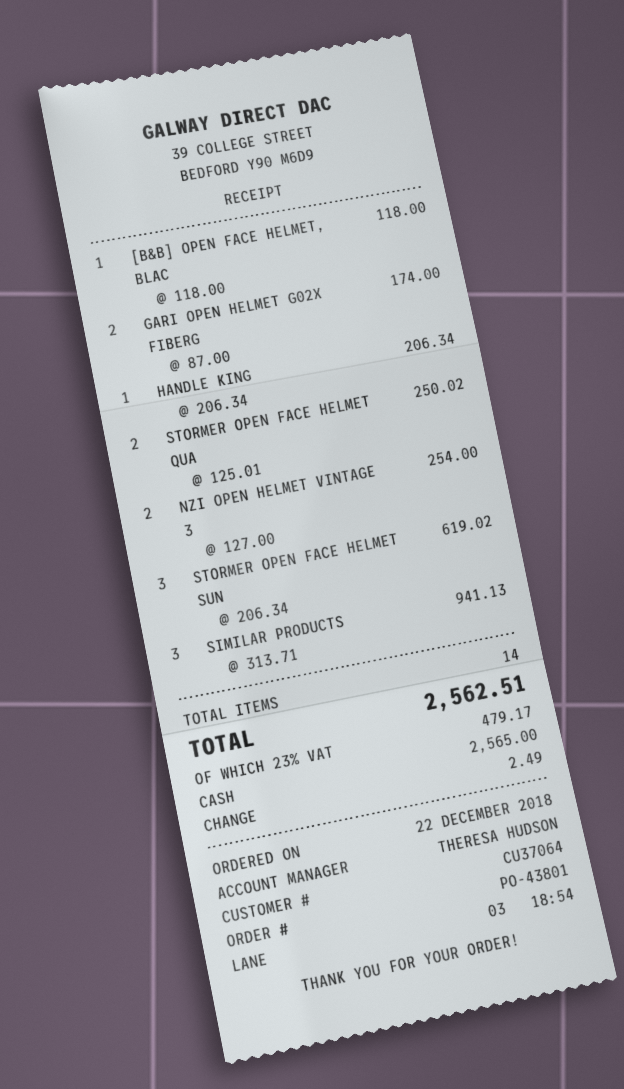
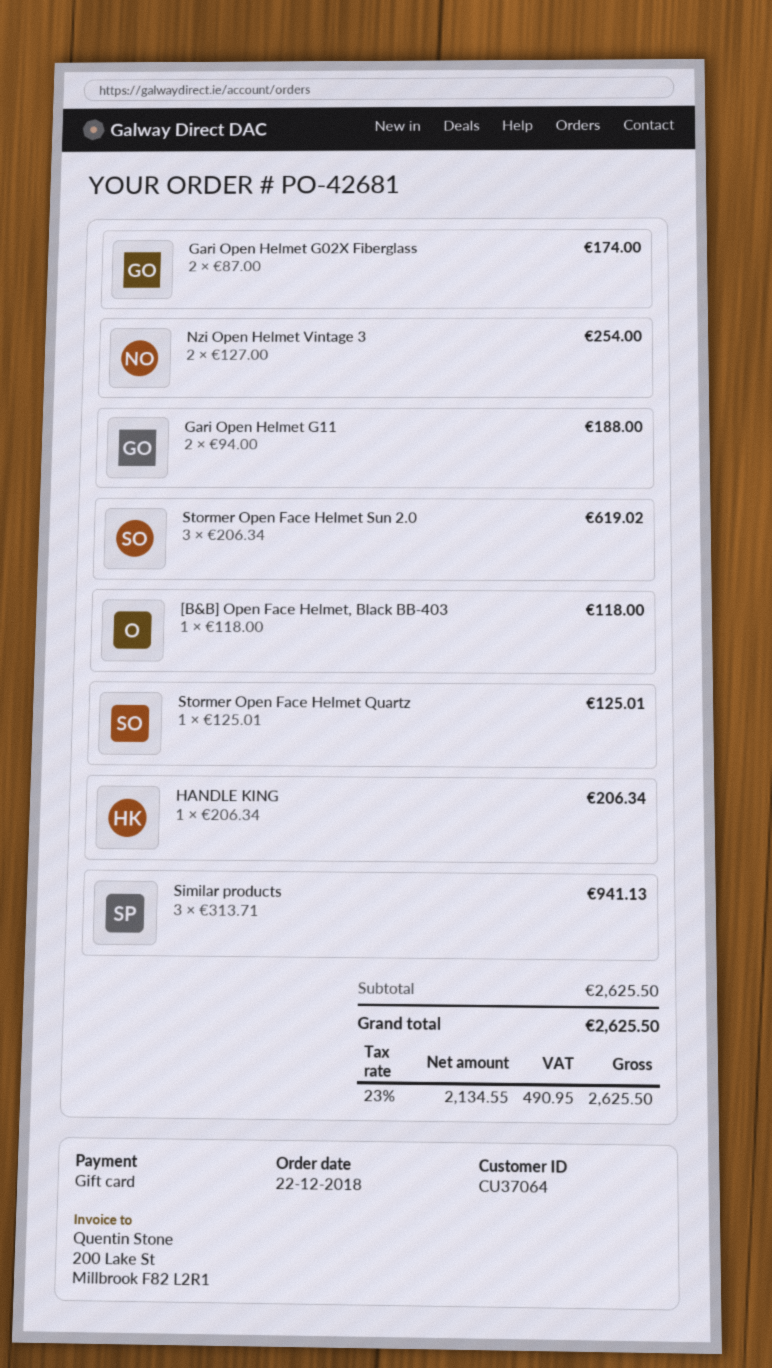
order number: PO-43801 -> PO-42681
payment method: cash -> gift card
STORMER OPEN FACE HELMET QUA: 2 x 125.01 = 250.02 -> 1 x 125.01 = 125.01
Gari Open Helmet G11: none -> 2 x 94.00 = 188.00
tax: 23% = 479.17 -> 23% = 490.95
total: 2562.51 -> 2625.50

